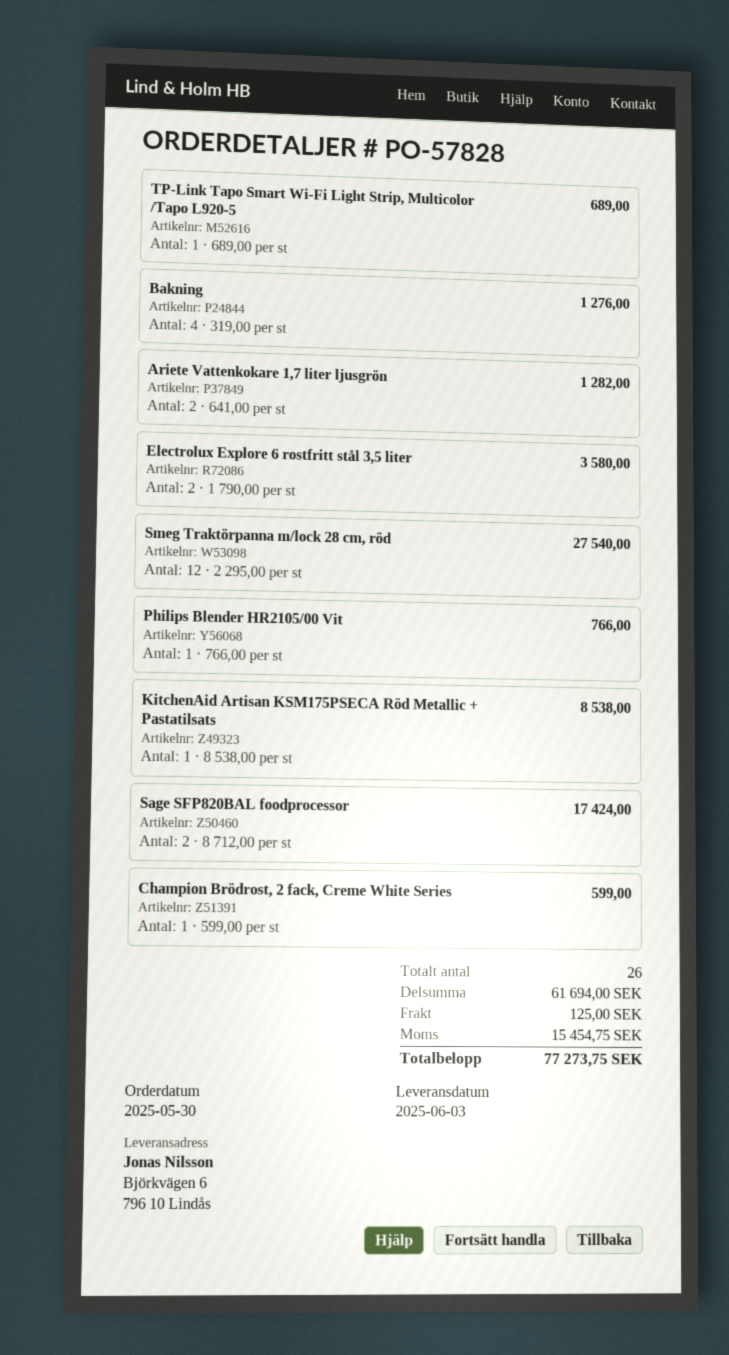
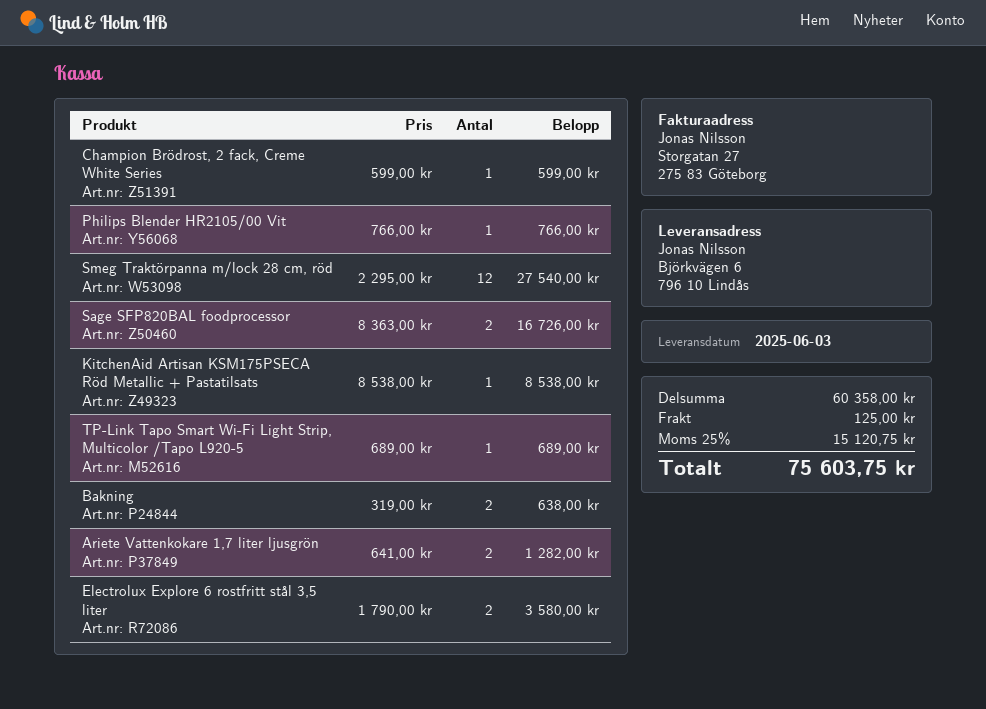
Bakning: 4 x 319.00 = 1276.00 -> 2 x 319.00 = 638.00
Sage SFP820BAL foodprocessor: 2 x 8712.00 = 17424.00 -> 2 x 8363.00 = 16726.00
subtotal: 61694.00 -> 60358.00
tax: 15454.75 -> 15120.75
total: 77273.75 -> 75603.75

